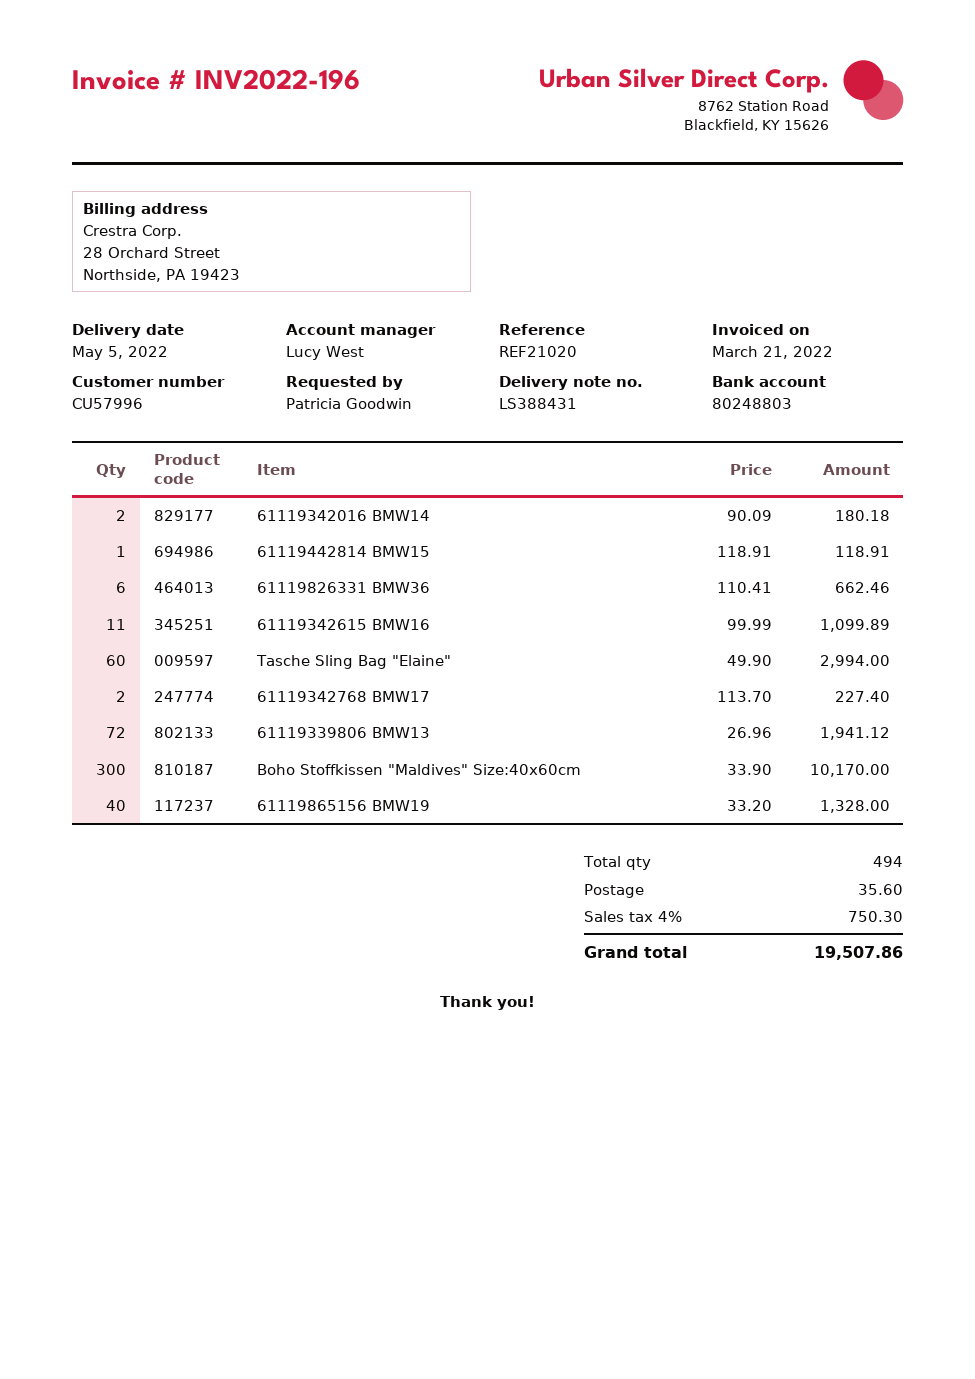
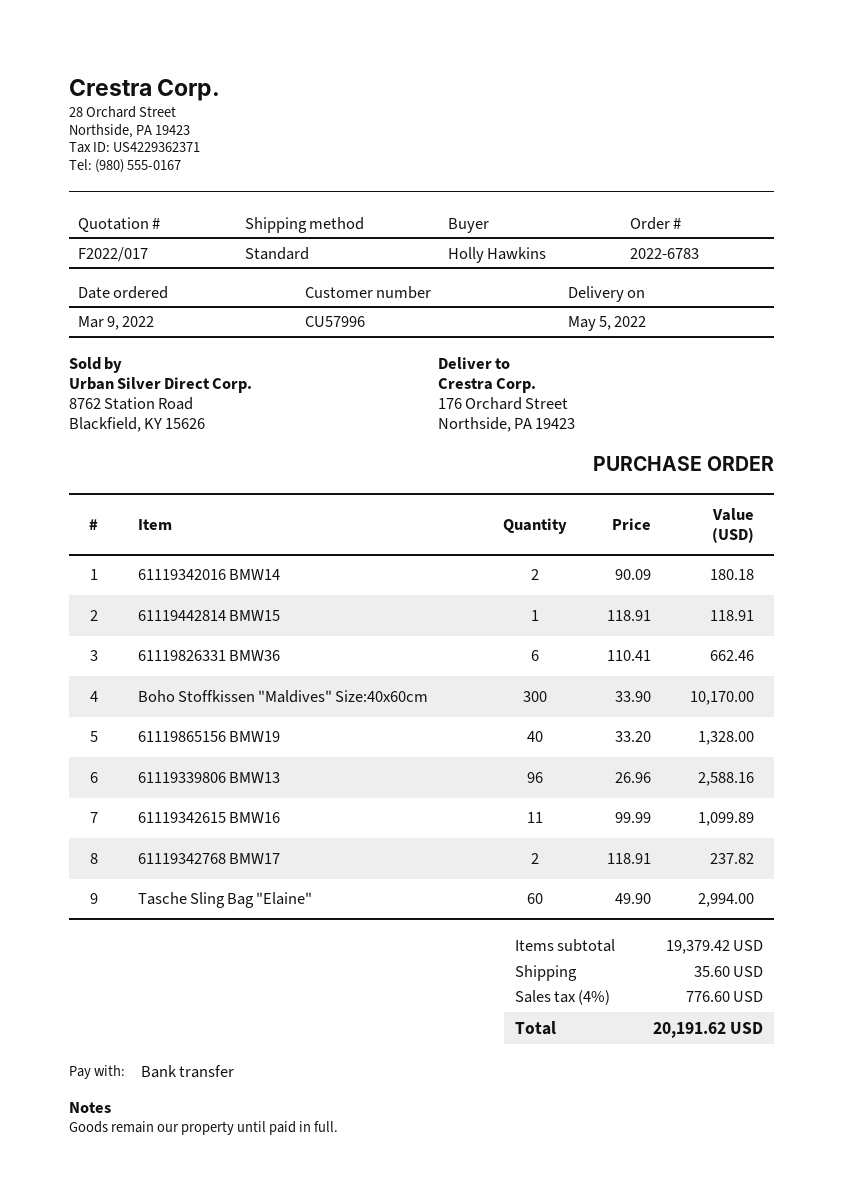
ordered by: Patricia Goodwin -> Holly Hawkins
61119342768 BMW17: 2 x 113.70 = 227.40 -> 2 x 118.91 = 237.82
61119339806 BMW13: 72 x 26.96 = 1941.12 -> 96 x 26.96 = 2588.16
tax: 4% = 750.30 -> 4% = 776.60
total: 19507.86 -> 20191.62

